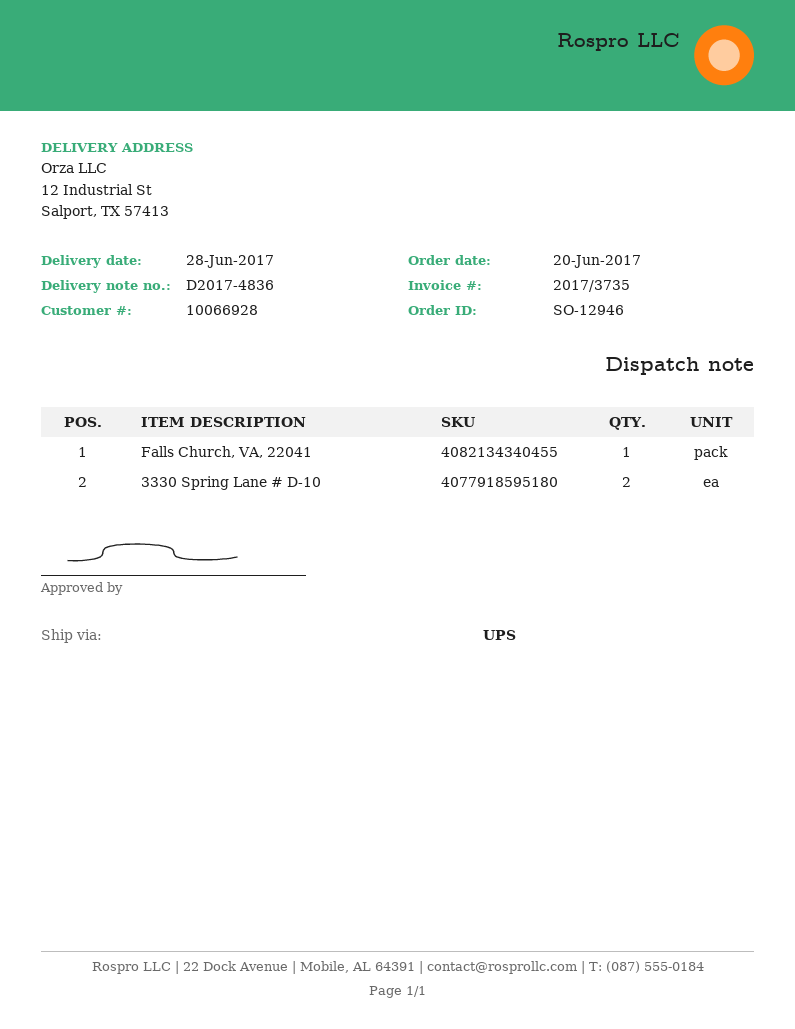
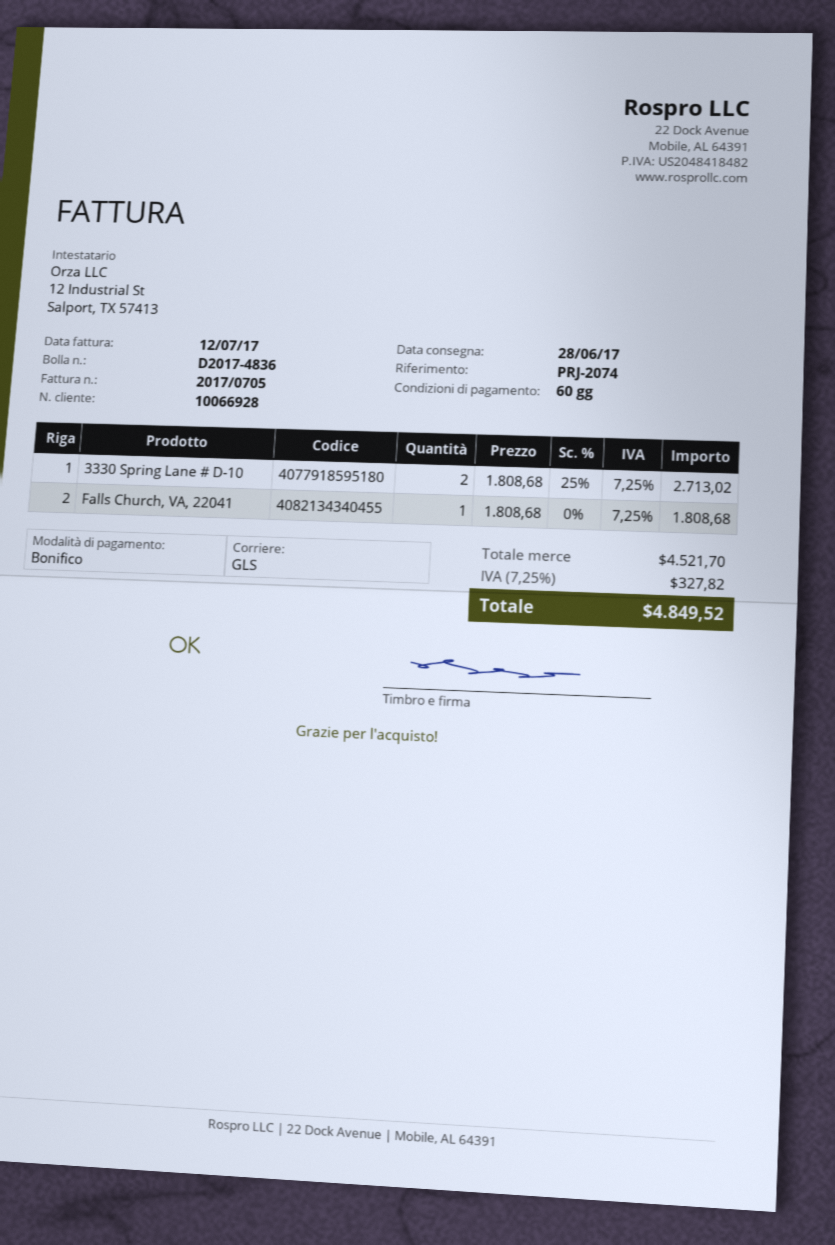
invoice number: 2017/3735 -> 2017/0705
shipping method: UPS -> GLS

